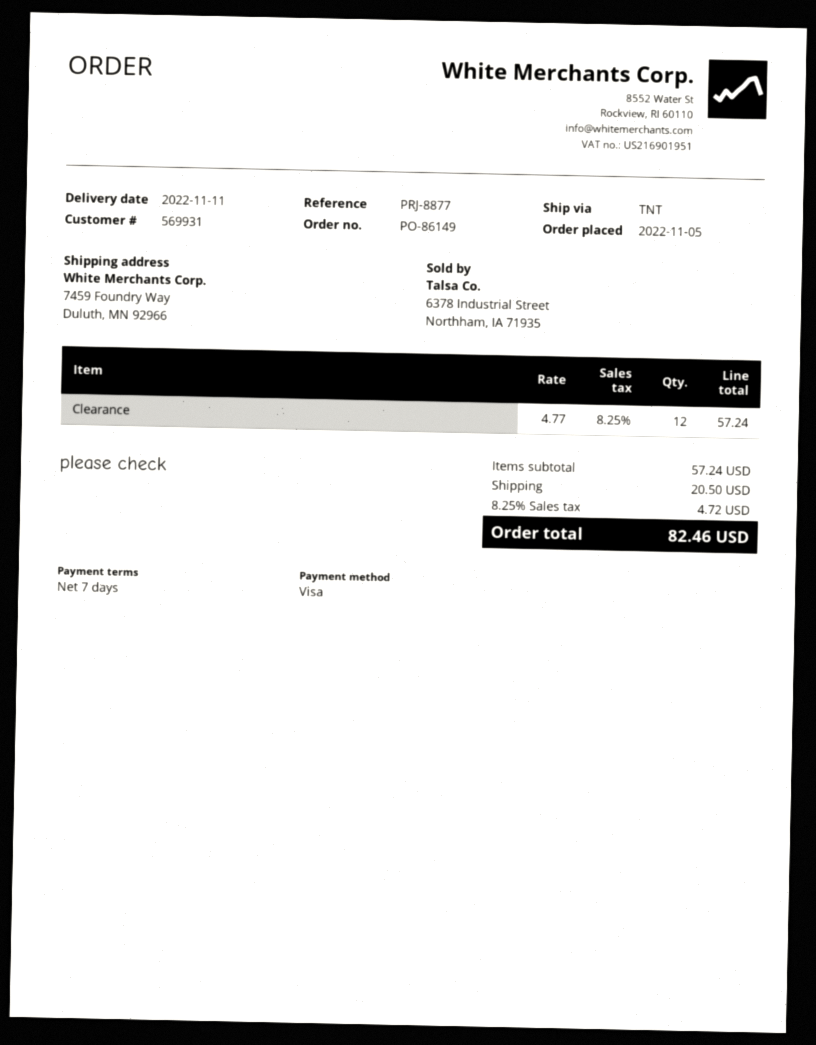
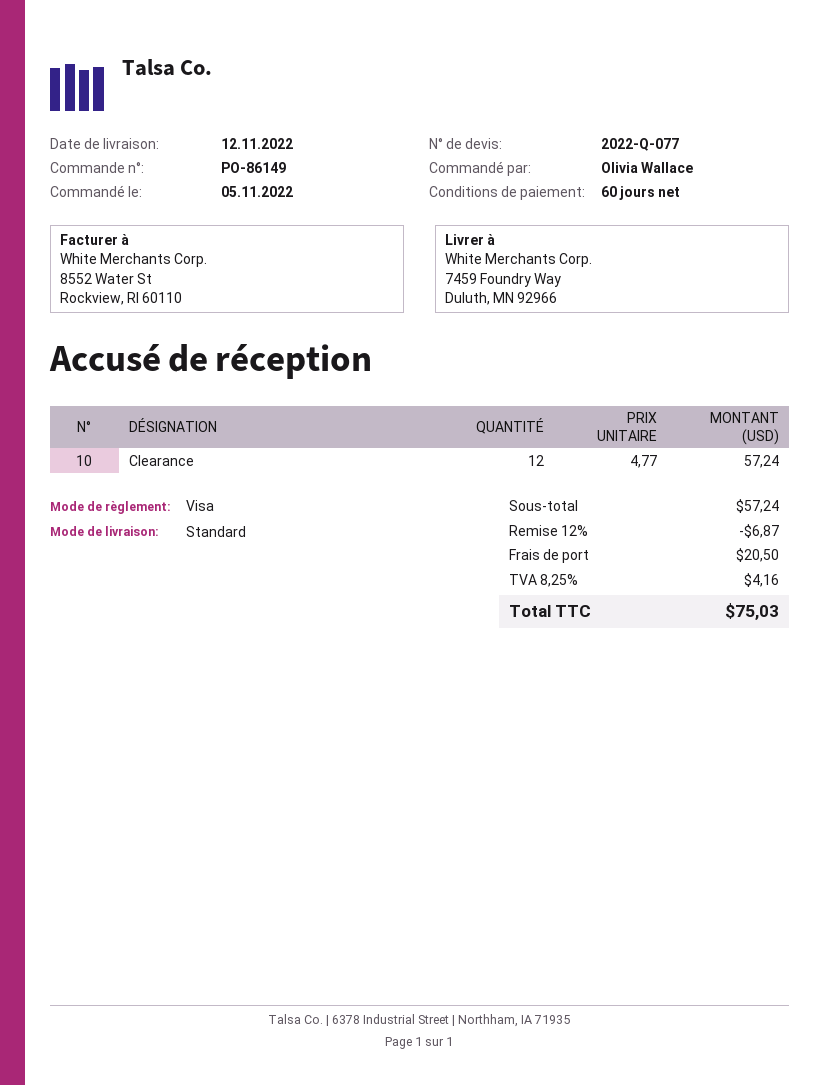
delivery date: 2022-11-11 -> 2022-11-12
payment terms: 7 days -> 60 days
shipping method: TNT -> standard
discount: none -> 12% = 6.87
tax: 8.25% = 4.72 -> 8.25% = 4.16
total: 82.46 -> 75.03

